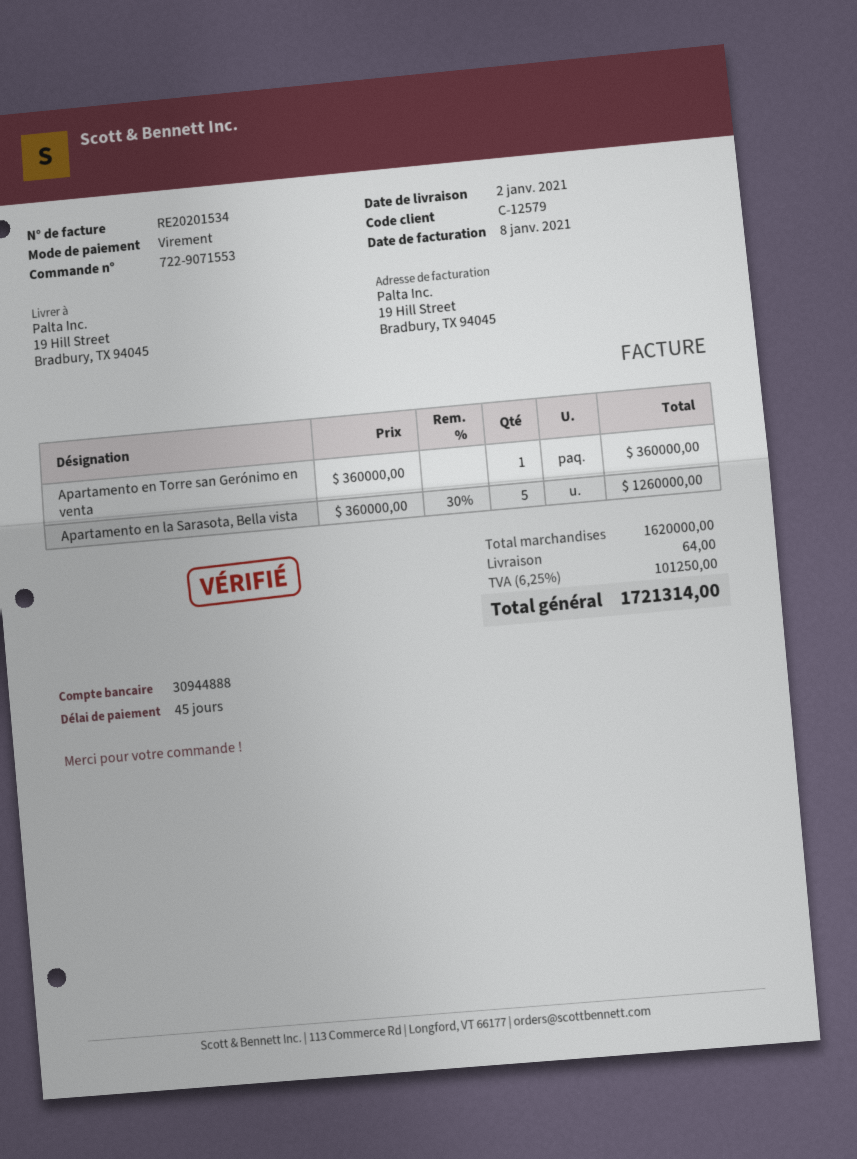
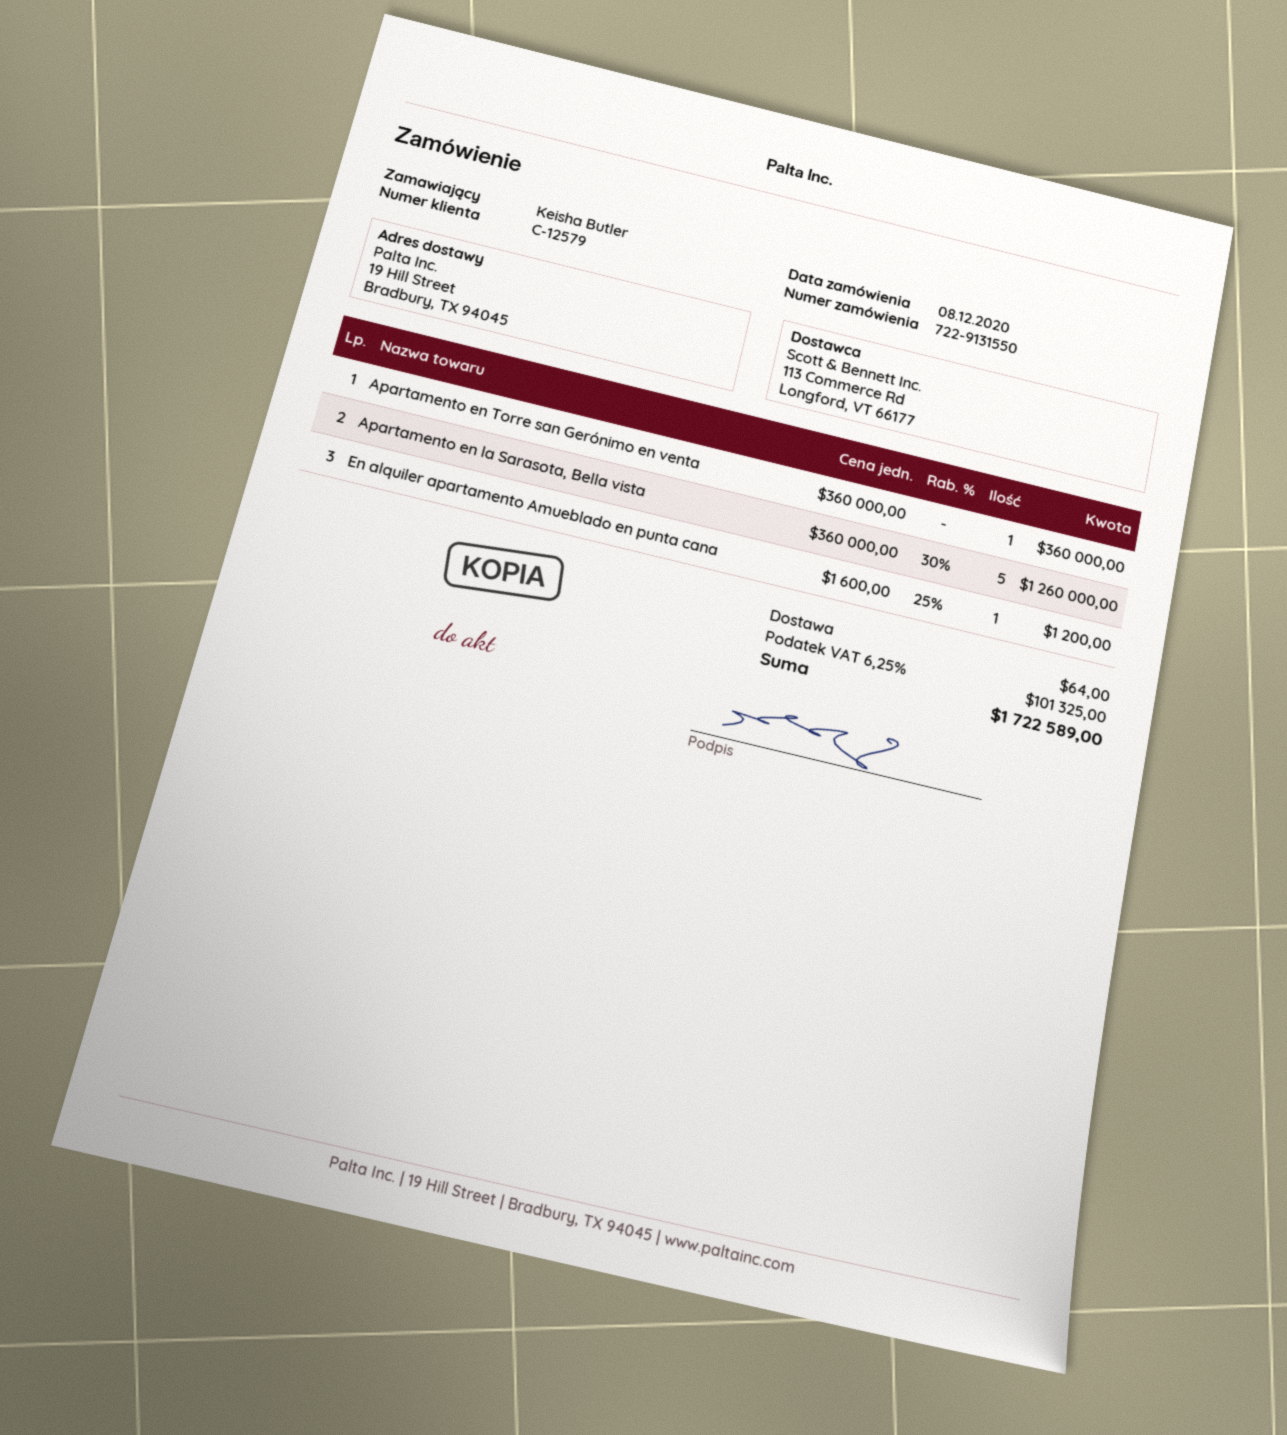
order number: 722-9071553 -> 722-9131550
En alquiler apartamento Amueblado en punta cana: none -> 1 x 1600.00 - 25% = 1200.00
tax: 6.25% = 101250.00 -> 6.25% = 101325.00
total: 1721314.00 -> 1722589.00

